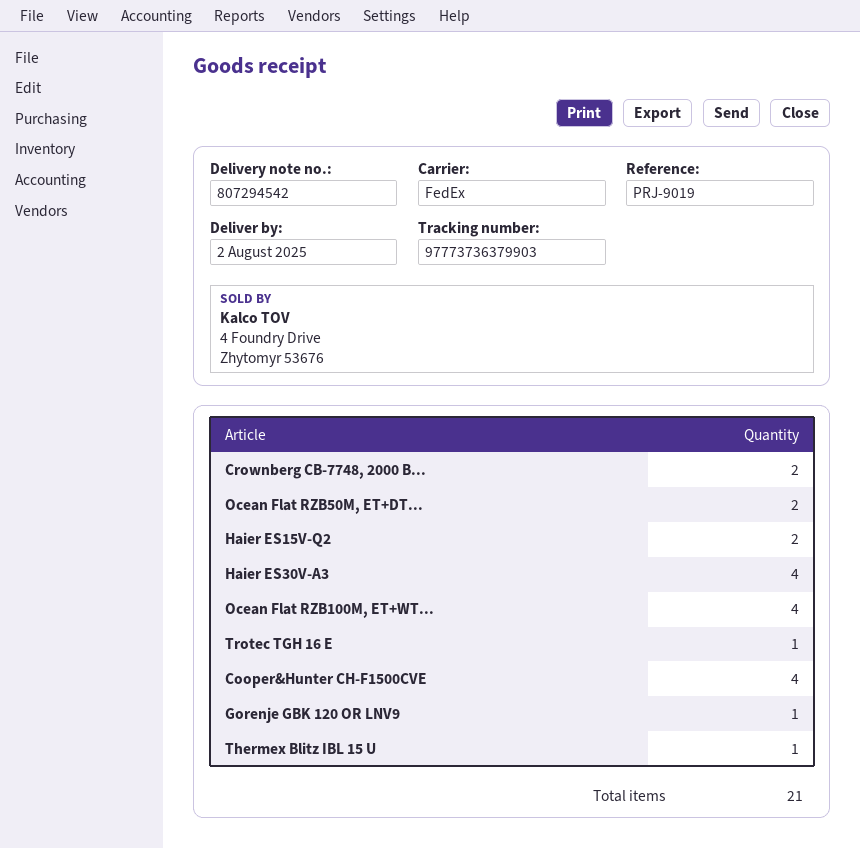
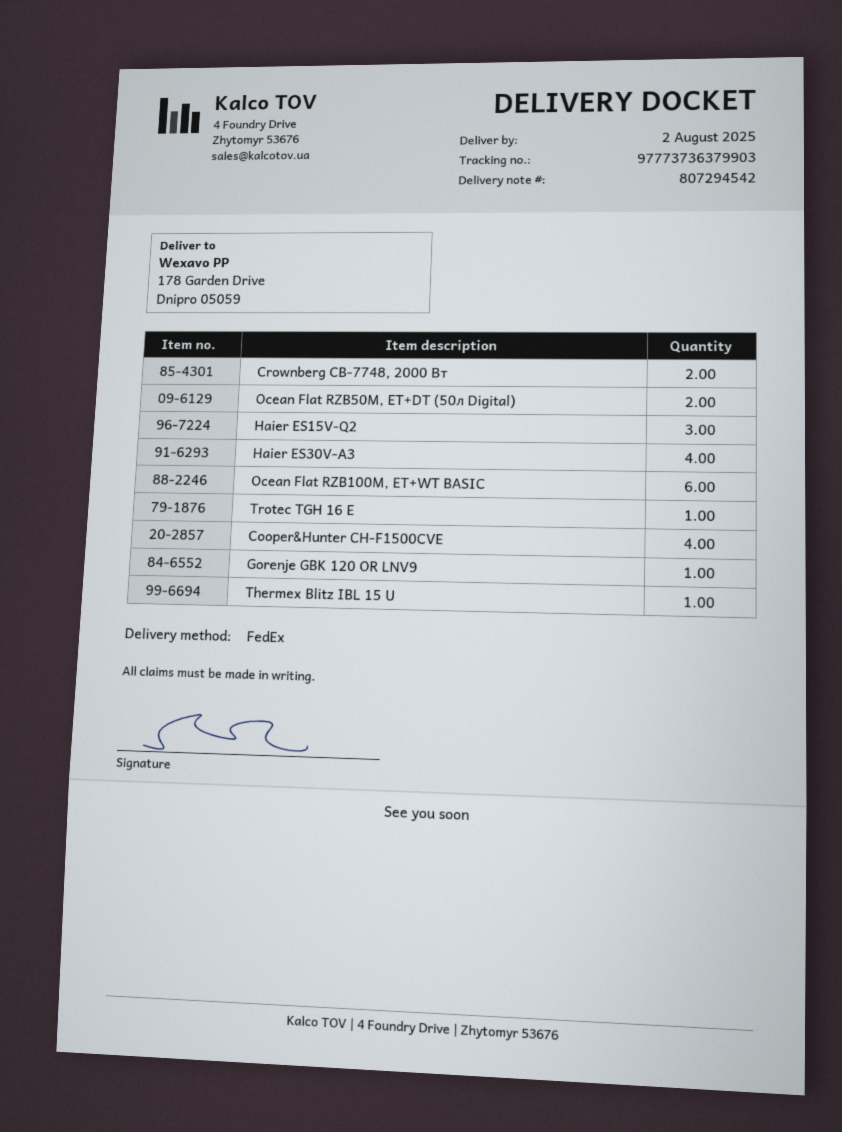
Haier ES15V-Q2: 2 -> 3
Ocean Flat RZB100M, ET+WT...: 4 -> 6

